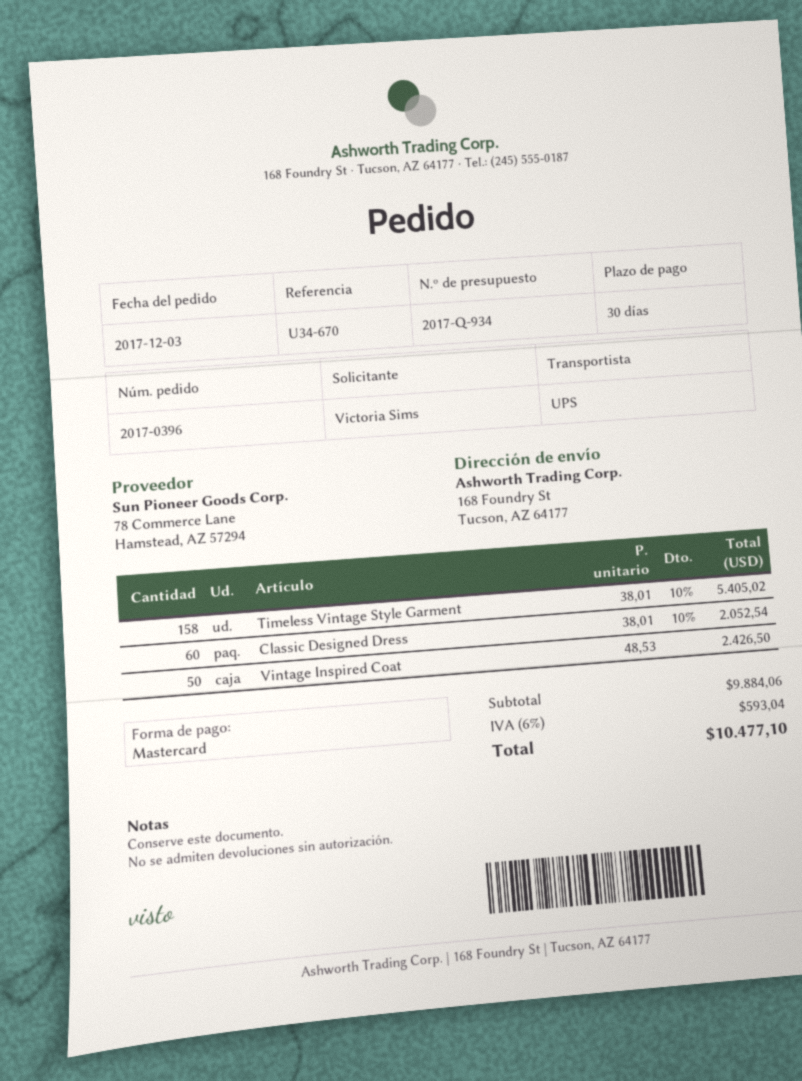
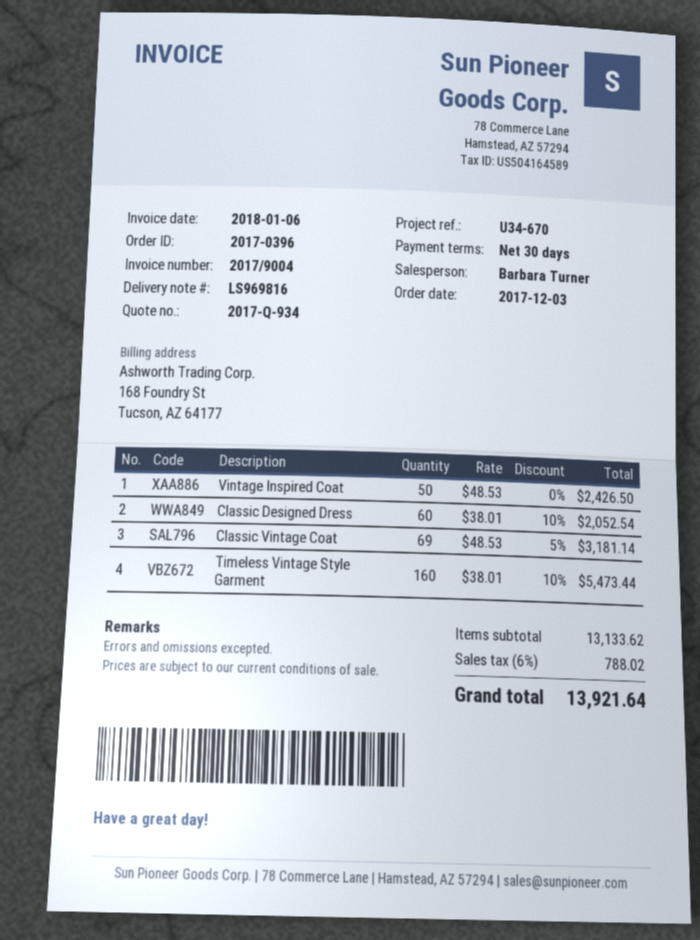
Timeless Vintage Style Garment: 158 x 38.01 - 10% = 5405.02 -> 160 x 38.01 - 10% = 5473.44
Classic Vintage Coat: none -> 69 x 48.53 - 5% = 3181.14
subtotal: 9884.06 -> 13133.62
tax: 6% = 593.04 -> 6% = 788.02
total: 10477.10 -> 13921.64

